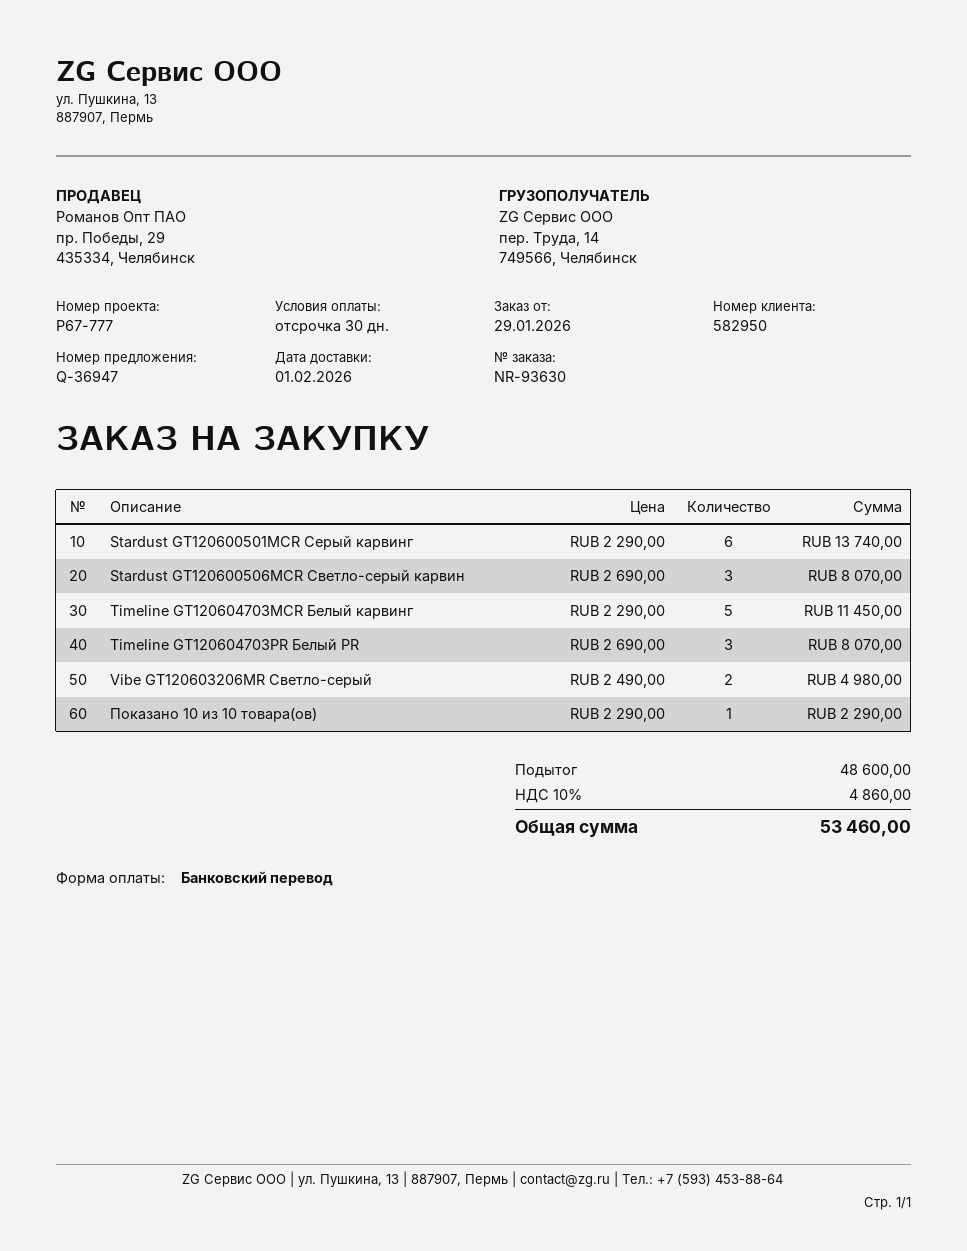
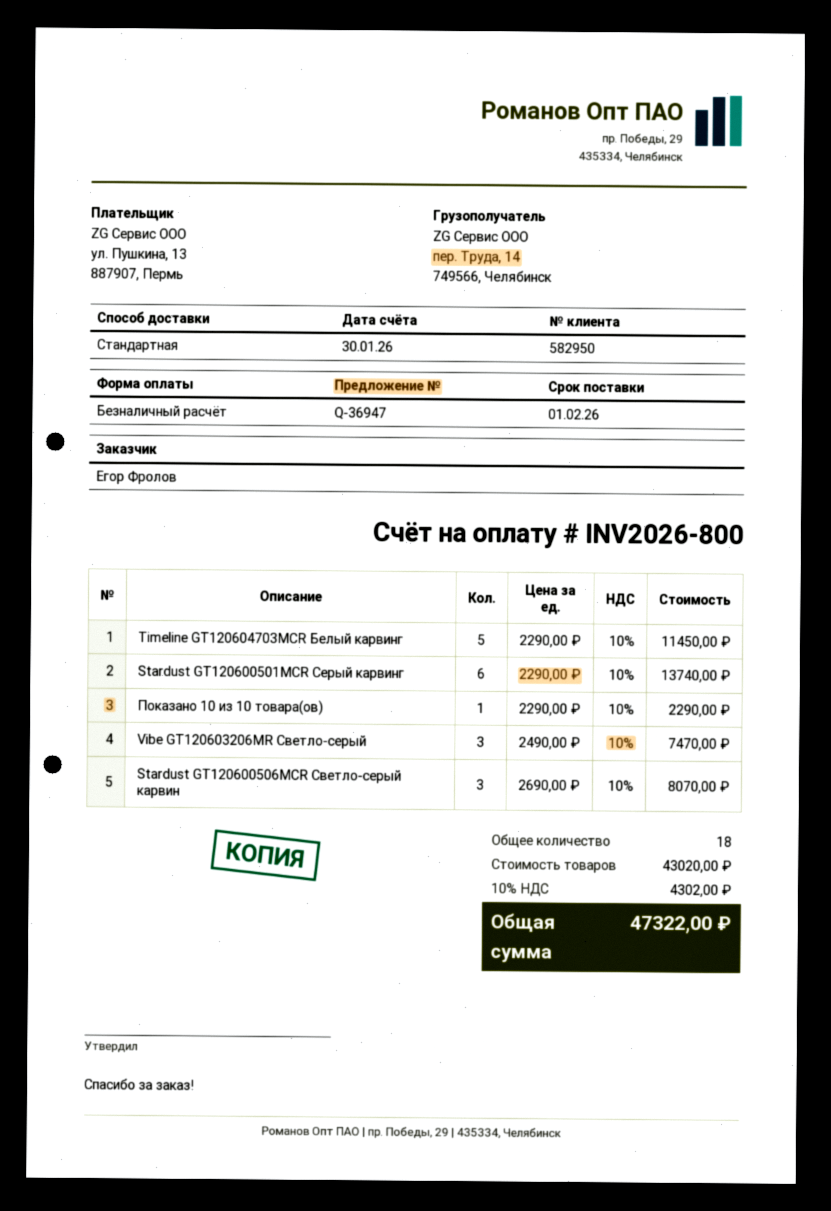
Timeline GT120604703PR Белый PR: 3 x 2690.00 = 8070.00 -> none
Vibe GT120603206MR Светло-серый: 2 x 2490.00 = 4980.00 -> 3 x 2490.00 = 7470.00
subtotal: 48600.00 -> 43020.00
tax: 10% = 4860.00 -> 10% = 4302.00
total: 53460.00 -> 47322.00

